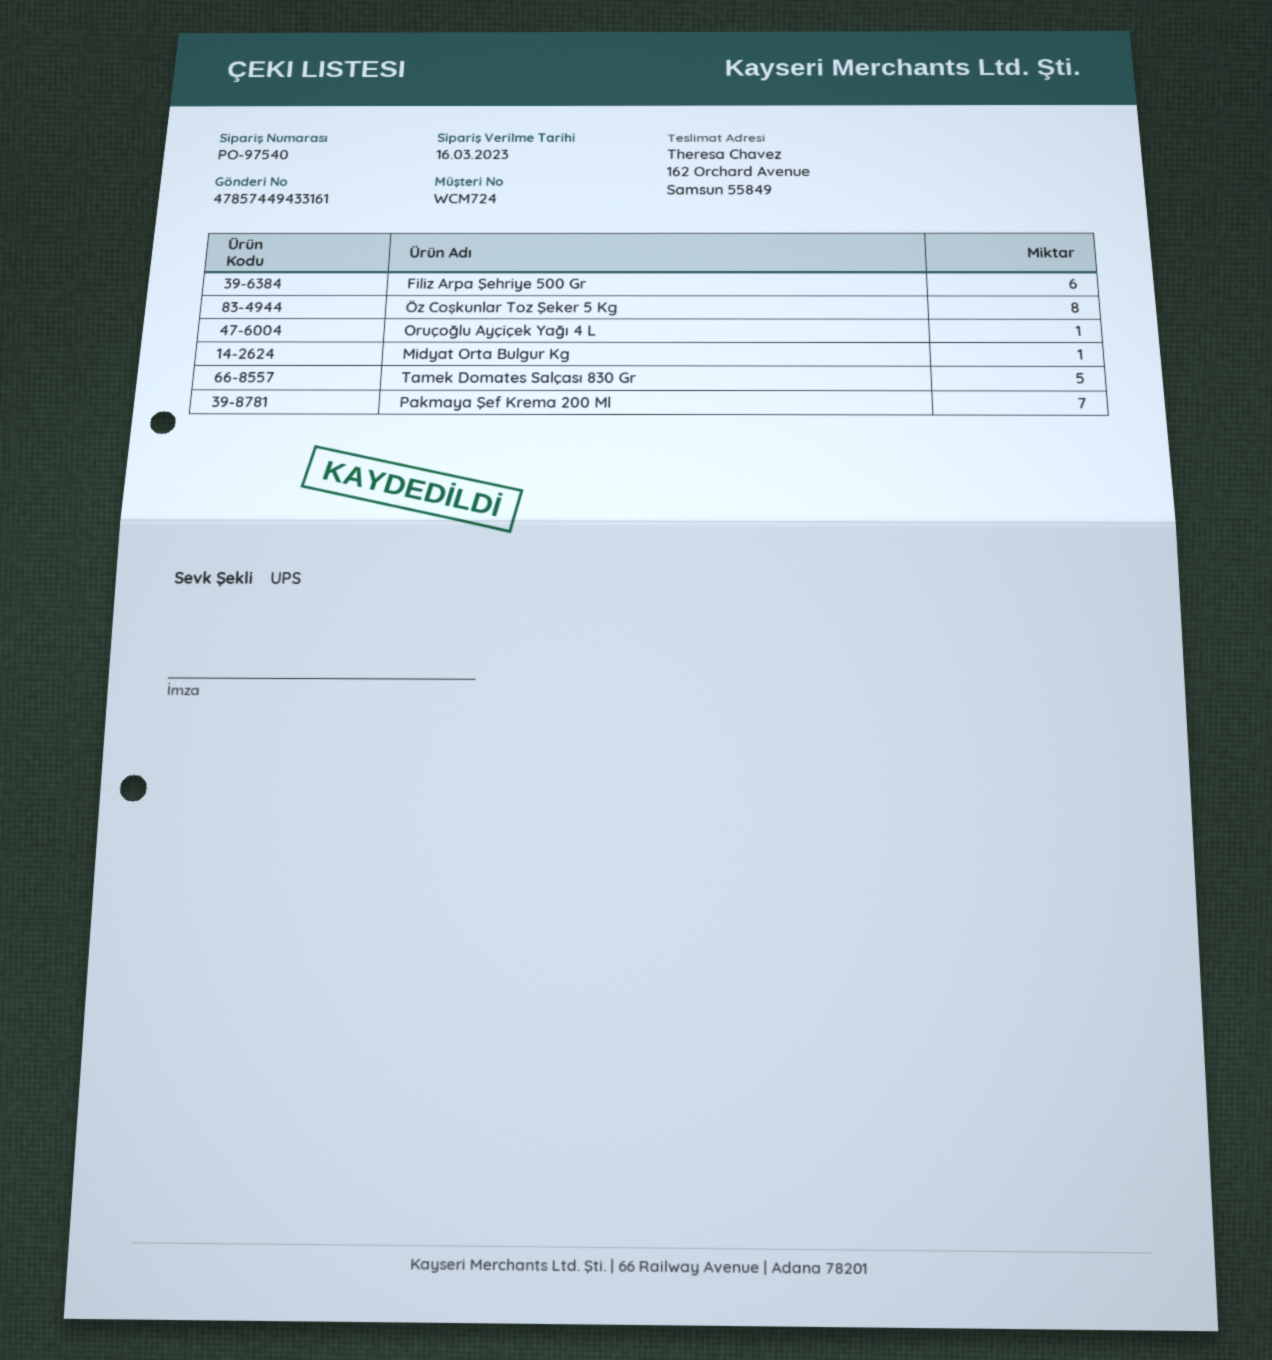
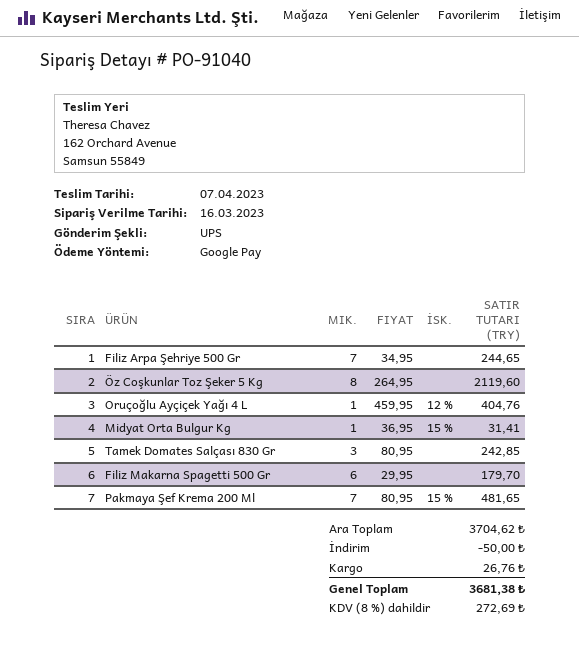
order number: PO-97540 -> PO-91040
Filiz Arpa Şehriye 500 Gr: 6 -> 7
Tamek Domates Salçası 830 Gr: 5 -> 3
Filiz Makarna Spagetti 500 Gr: none -> 6

